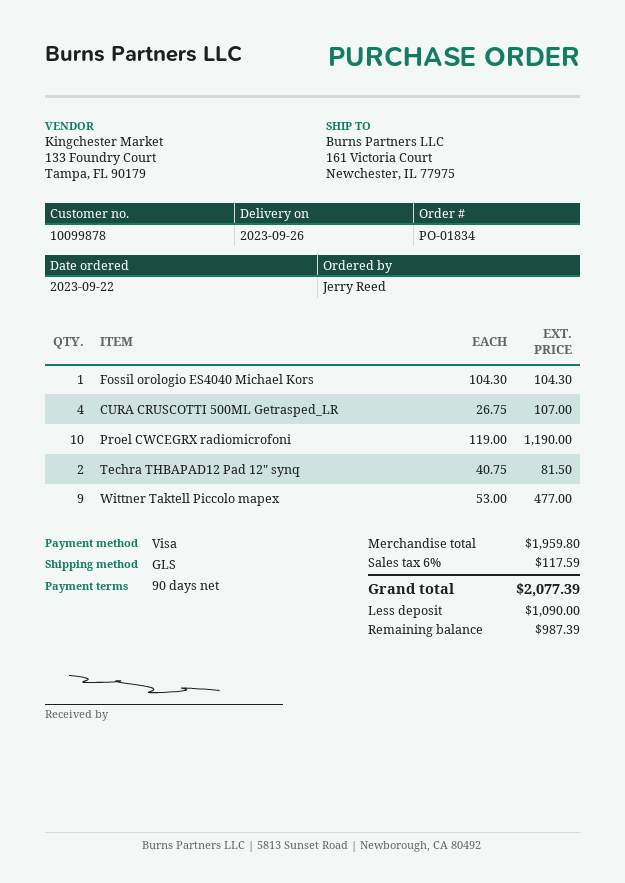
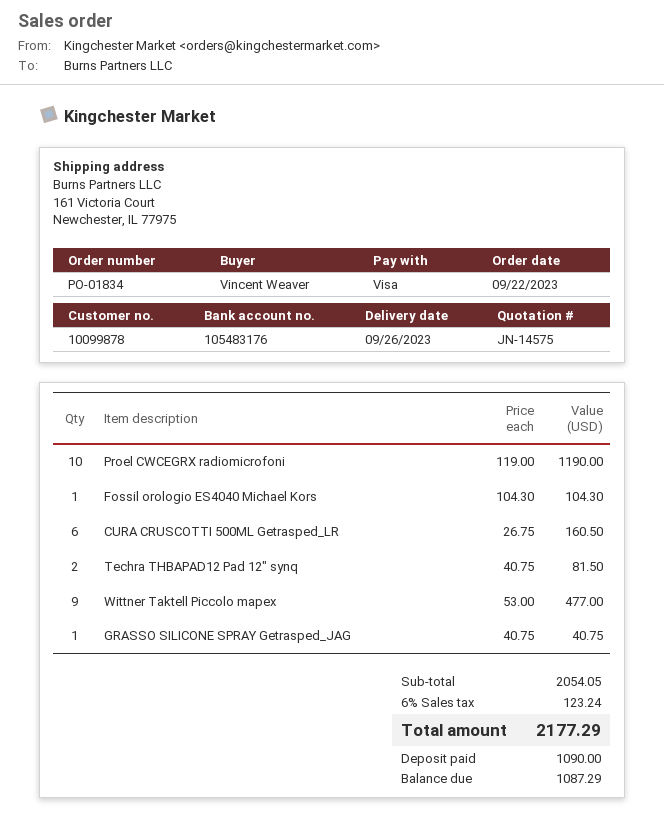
ordered by: Jerry Reed -> Vincent Weaver
CURA CRUSCOTTI 500ML Getrasped_LR: 4 x 26.75 = 107.00 -> 6 x 26.75 = 160.50
GRASSO SILICONE SPRAY Getrasped_JAG: none -> 1 x 40.75 = 40.75
subtotal: 1959.80 -> 2054.05
tax: 6% = 117.59 -> 6% = 123.24
total: 2077.39 -> 2177.29
balance: 987.39 -> 1087.29

